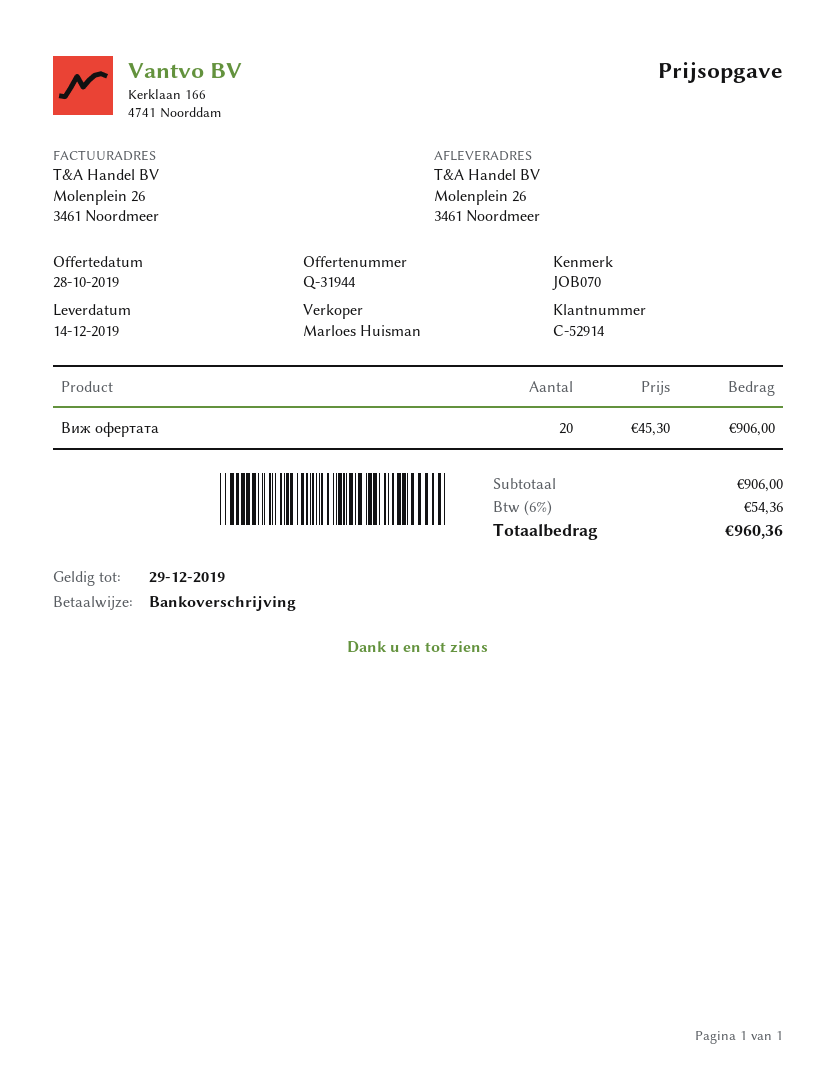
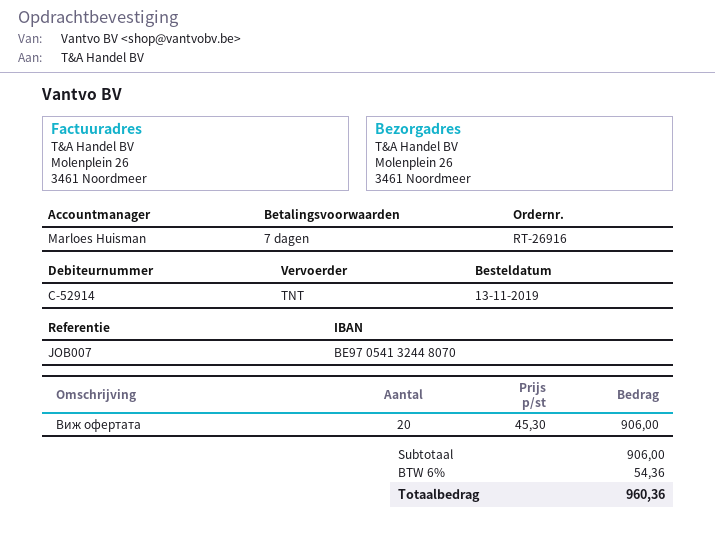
reference: JOB070 -> JOB007

